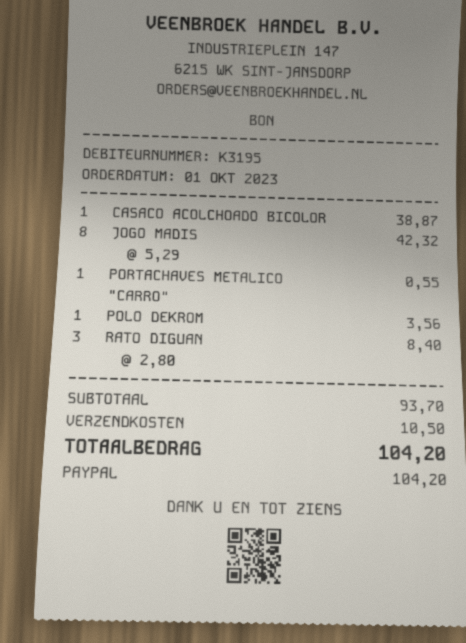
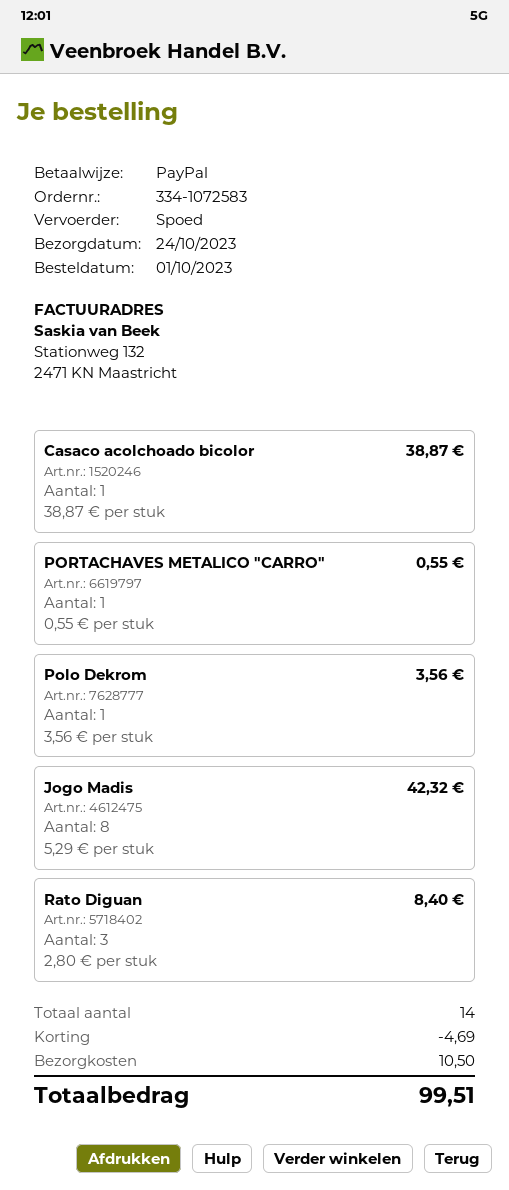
discount: none -> 4.69
total: 104.20 -> 99.51

